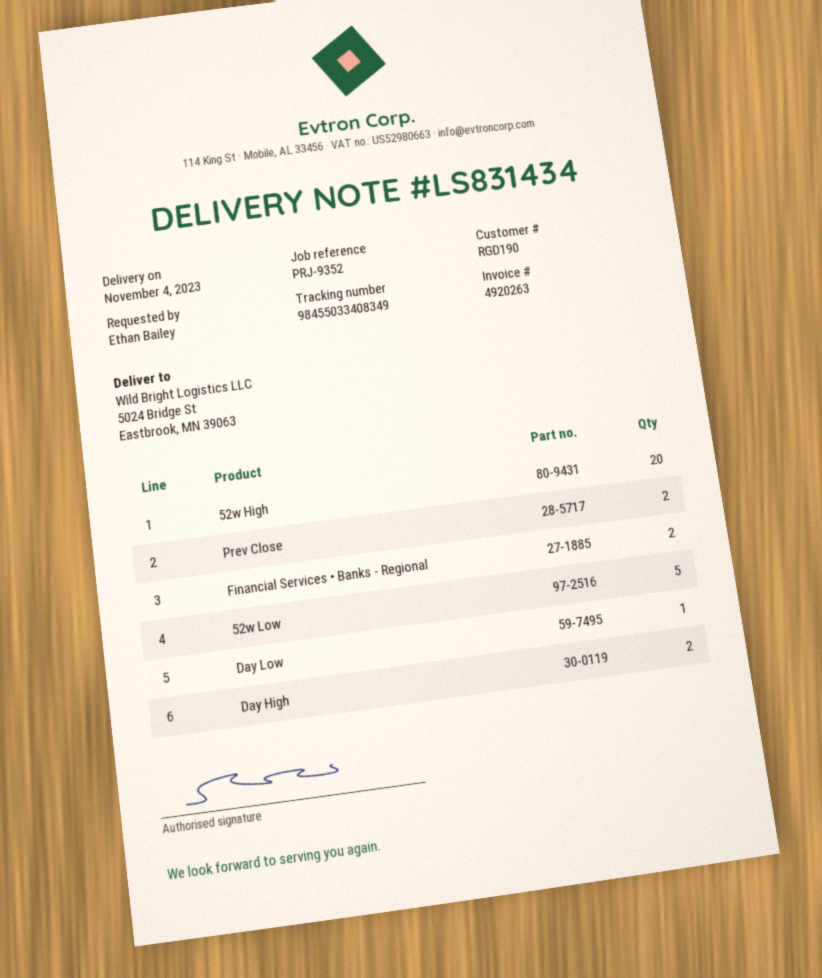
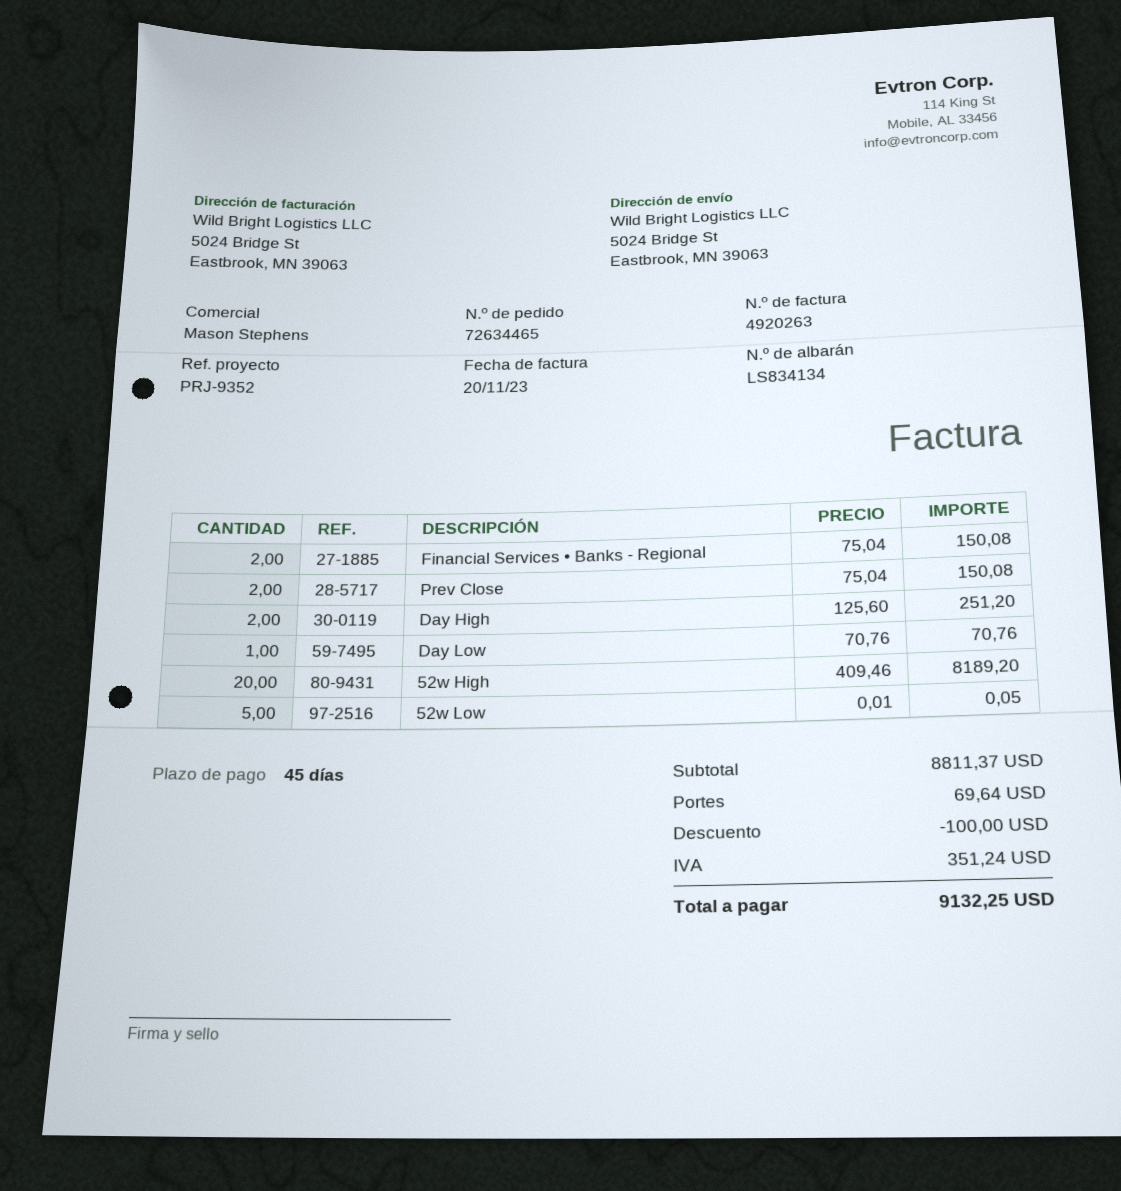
delivery note number: LS831434 -> LS834134

